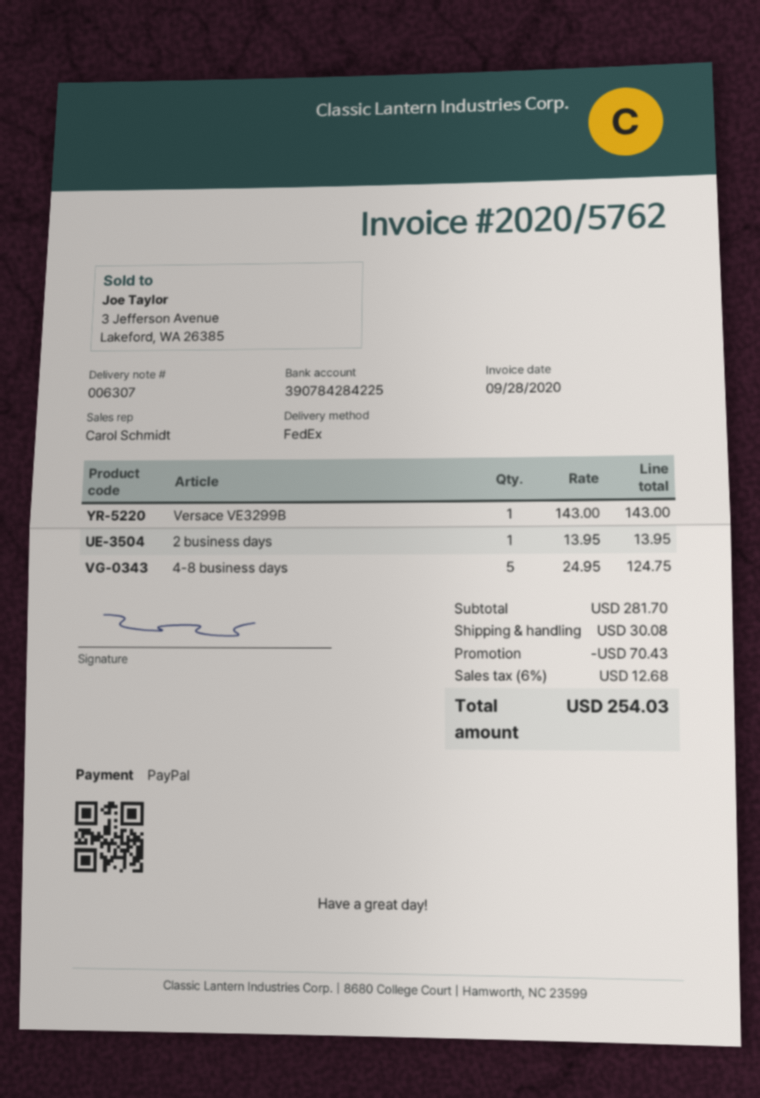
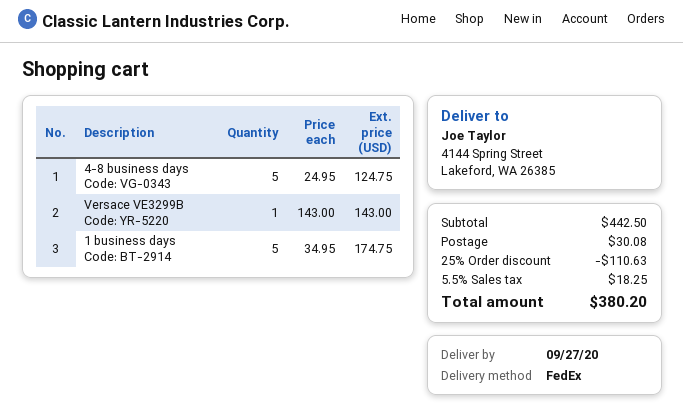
2 business days: 1 x 13.95 = 13.95 -> none
1 business days: none -> 5 x 34.95 = 174.75
subtotal: 281.70 -> 442.50
discount: 70.43 -> 110.63
tax: 6% = 12.68 -> 5.5% = 18.25
total: 254.03 -> 380.20

